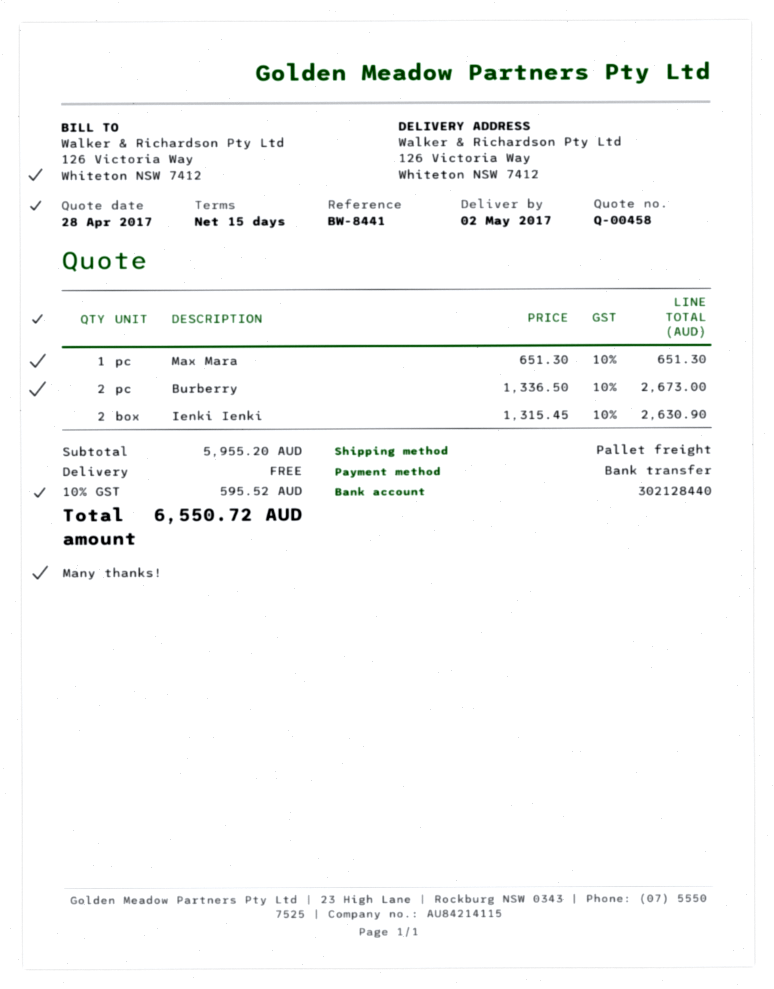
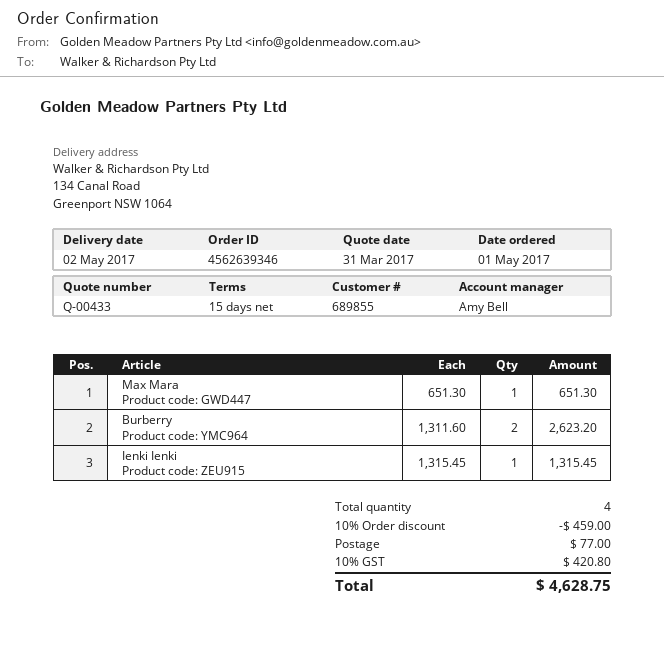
quote number: Q-00458 -> Q-00433
quote date: 2017-04-28 -> 2017-03-31
ship to: 126 Victoria Way, Whiteton NSW 7412 -> 134 Canal Road, Greenport NSW 1064
Burberry: 2 x 1336.50 = 2673.00 -> 2 x 1311.60 = 2623.20
Ienki Ienki: 2 x 1315.45 = 2630.90 -> 1 x 1315.45 = 1315.45
discount: none -> 10% = 459.00
shipping: 0.00 -> 77.00
tax: 10% = 595.52 -> 10% = 420.80
total: 6550.72 -> 4628.75

